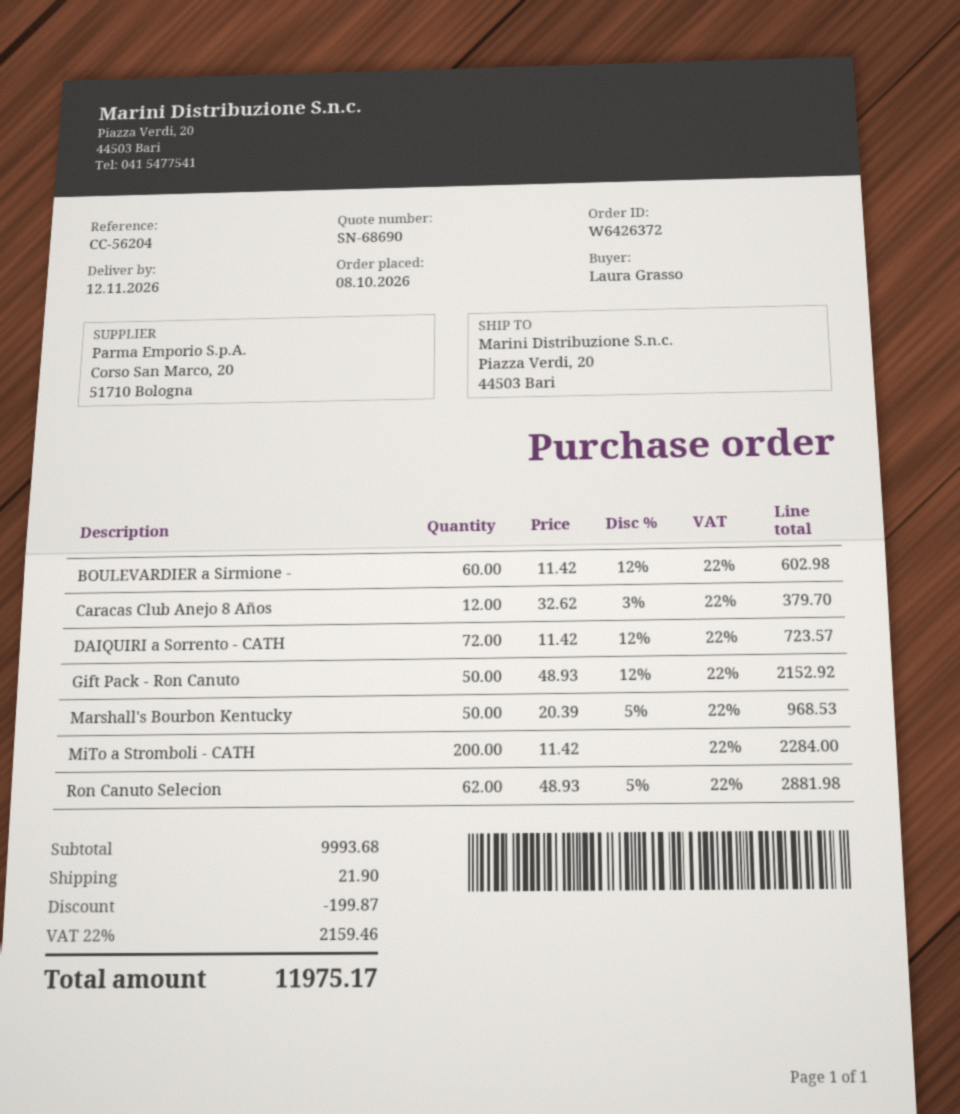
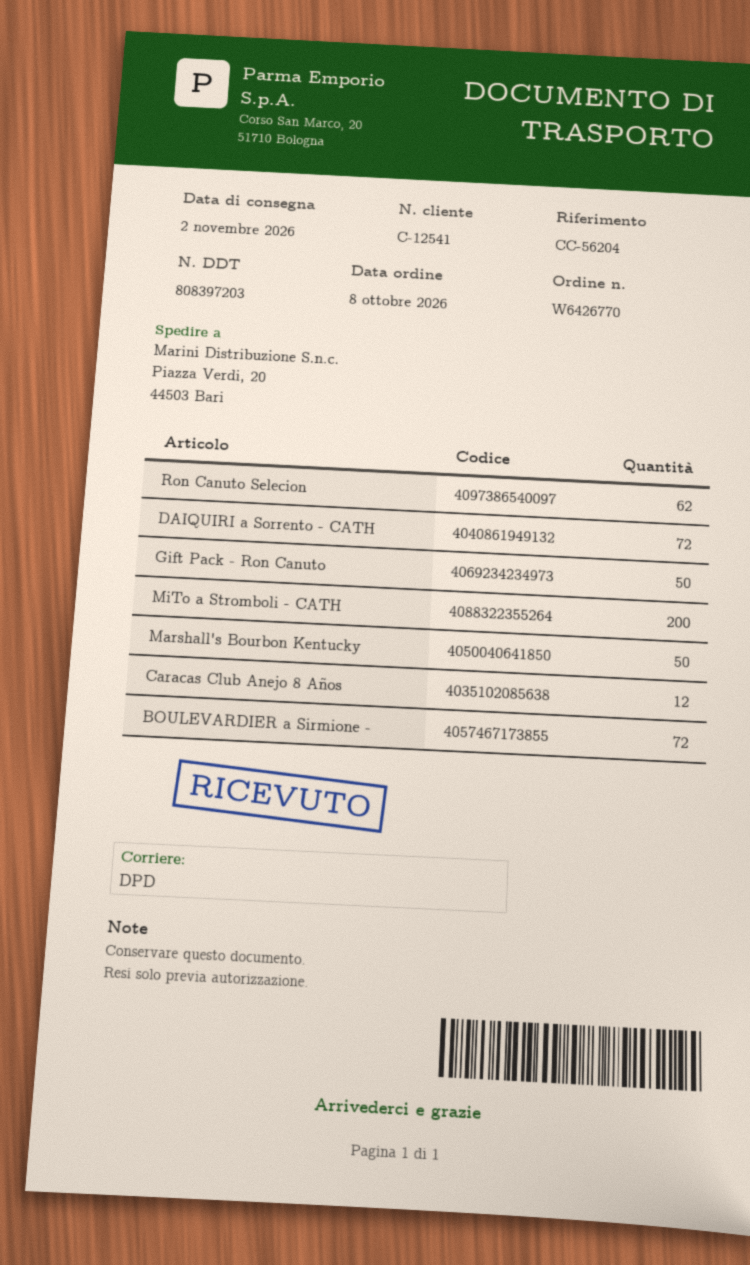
order number: W6426372 -> W6426770
delivery date: 2026-11-12 -> 2026-11-02
BOULEVARDIER a Sirmione -: 60 -> 72

